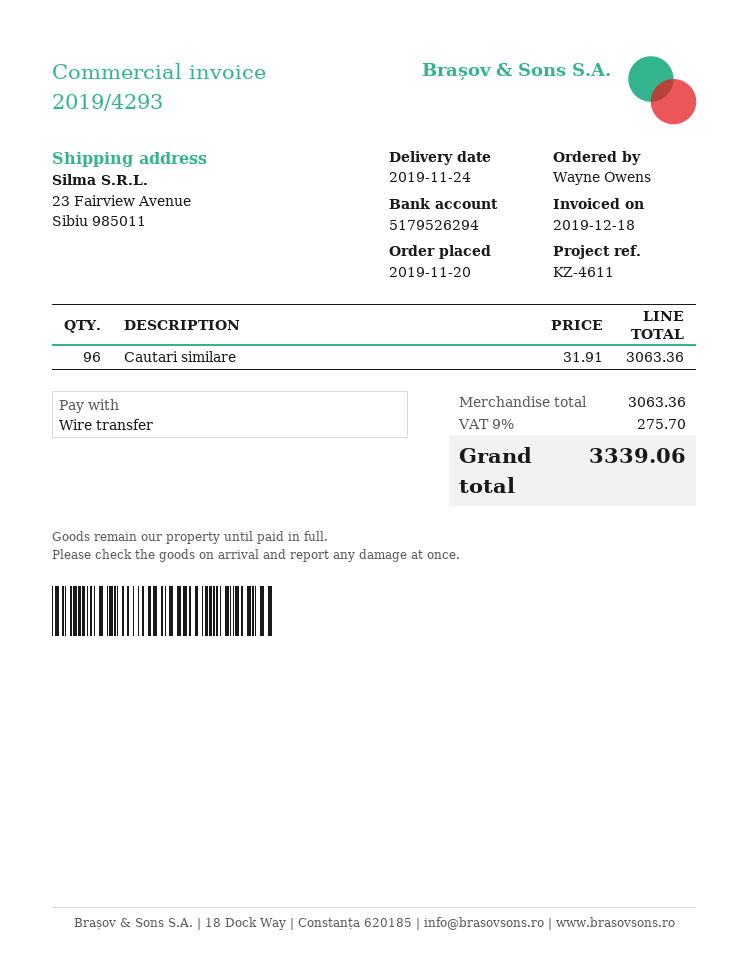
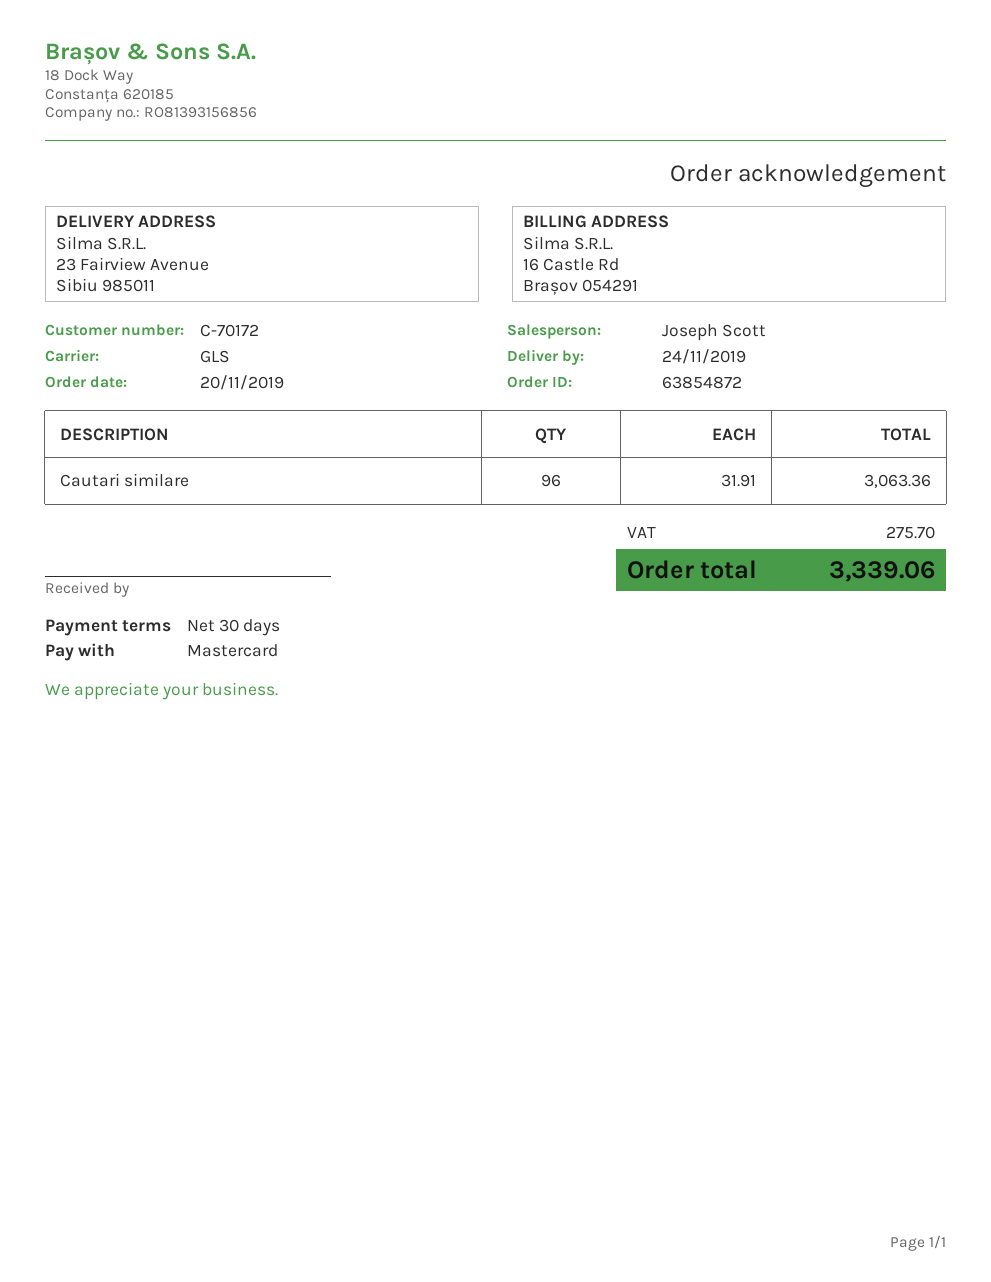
payment method: bank transfer -> Mastercard

